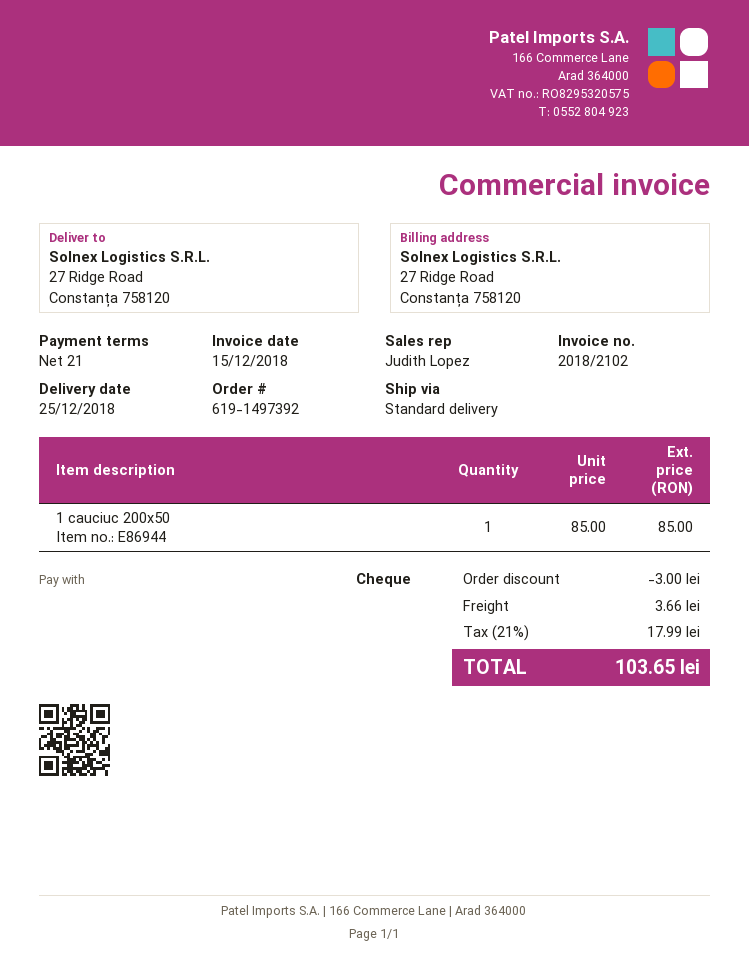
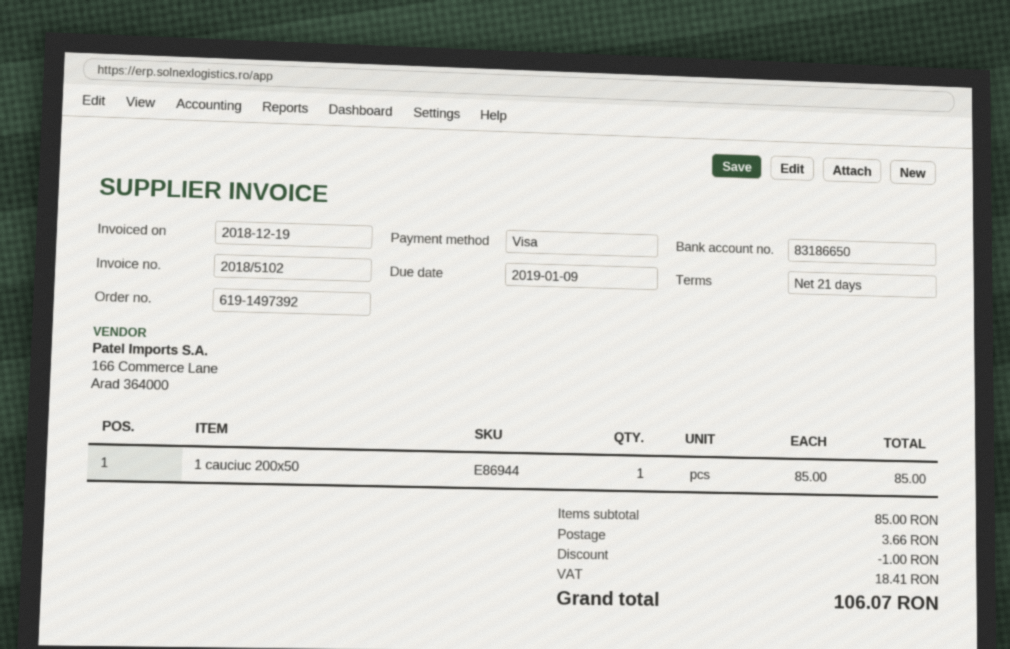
invoice number: 2018/2102 -> 2018/5102
invoice date: 2018-12-15 -> 2018-12-19
payment method: cheque -> Visa
discount: 3.00 -> 1.00
tax: 17.99 -> 18.41
total: 103.65 -> 106.07

